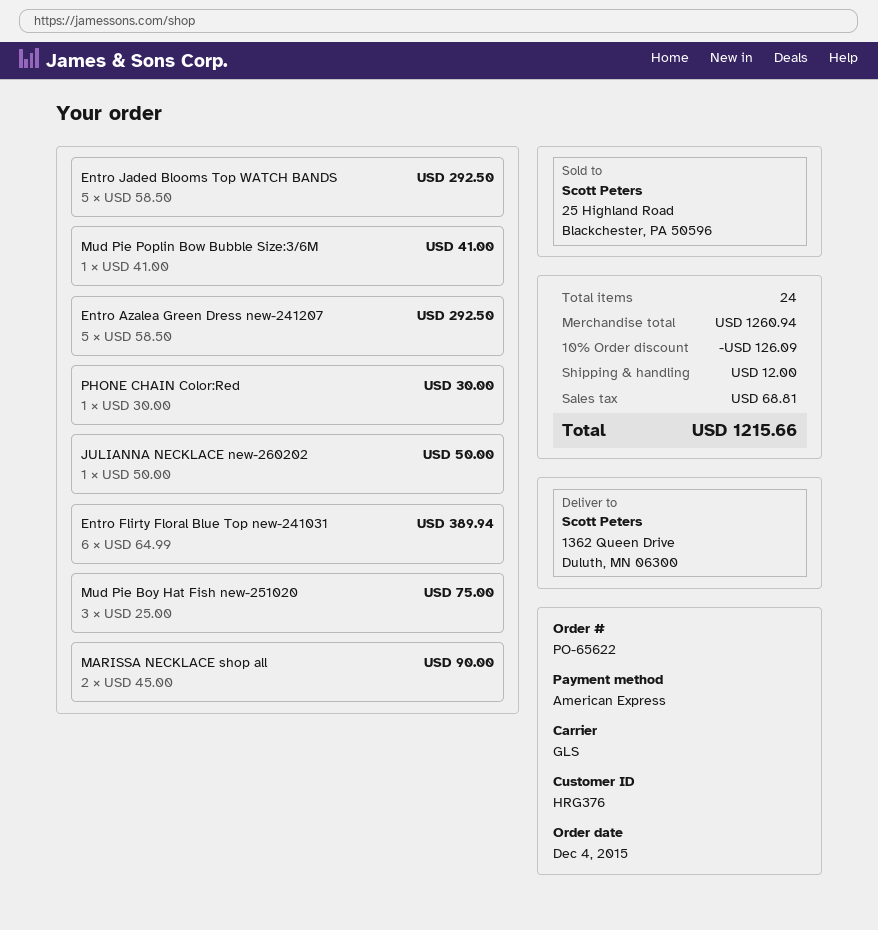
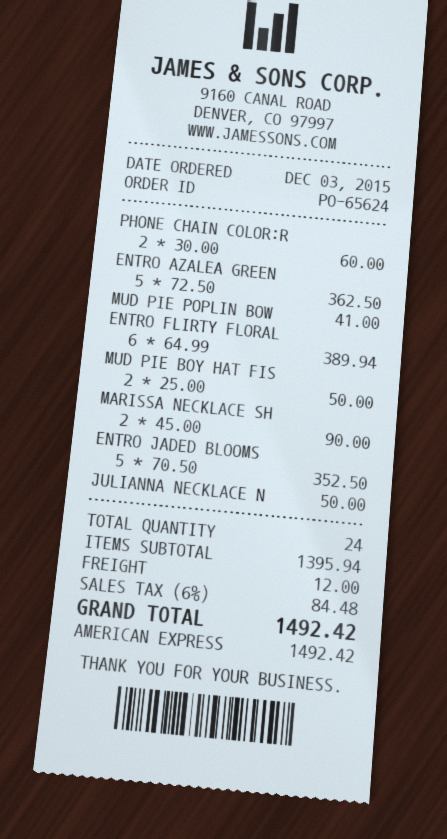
order number: PO-65622 -> PO-65624
order date: 2015-12-04 -> 2015-12-03
Entro Jaded Blooms Top WATCH BANDS: 5 x 58.50 = 292.50 -> 5 x 70.50 = 352.50
Entro Azalea Green Dress new-241207: 5 x 58.50 = 292.50 -> 5 x 72.50 = 362.50
PHONE CHAIN Color:Red: 1 x 30.00 = 30.00 -> 2 x 30.00 = 60.00
Mud Pie Boy Hat Fish new-251020: 3 x 25.00 = 75.00 -> 2 x 25.00 = 50.00
subtotal: 1260.94 -> 1395.94
discount: 10% = 126.09 -> none
tax: 68.81 -> 84.48
total: 1215.66 -> 1492.42

